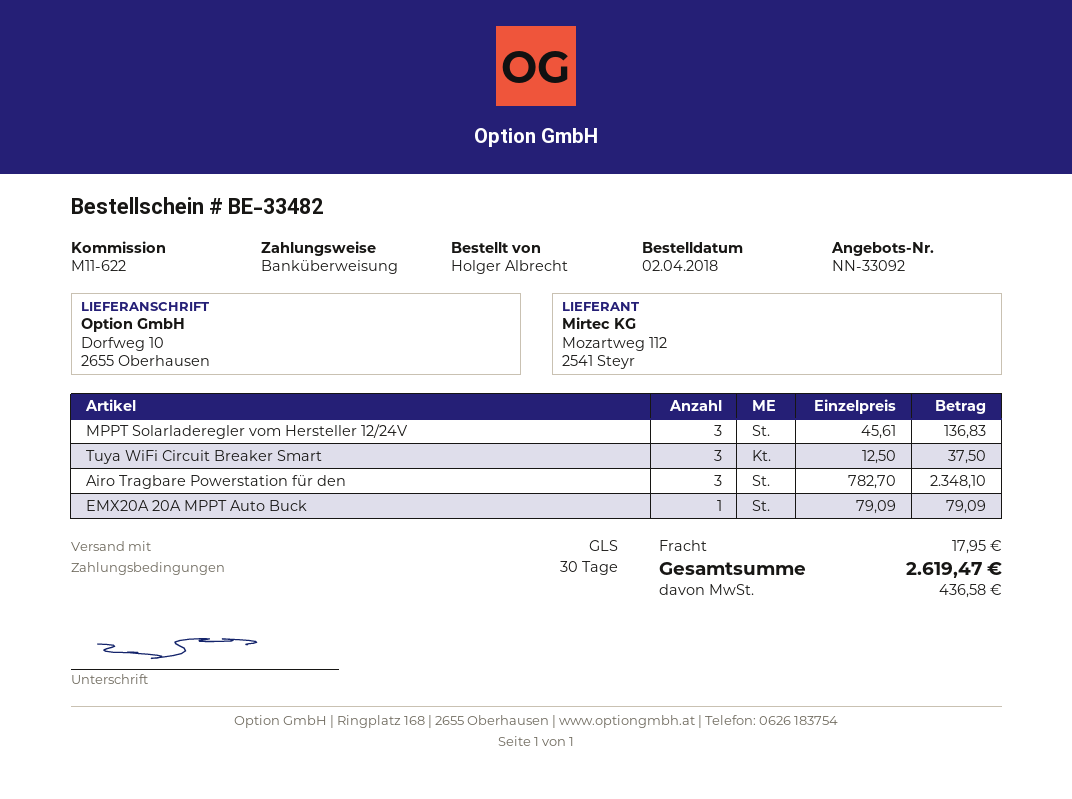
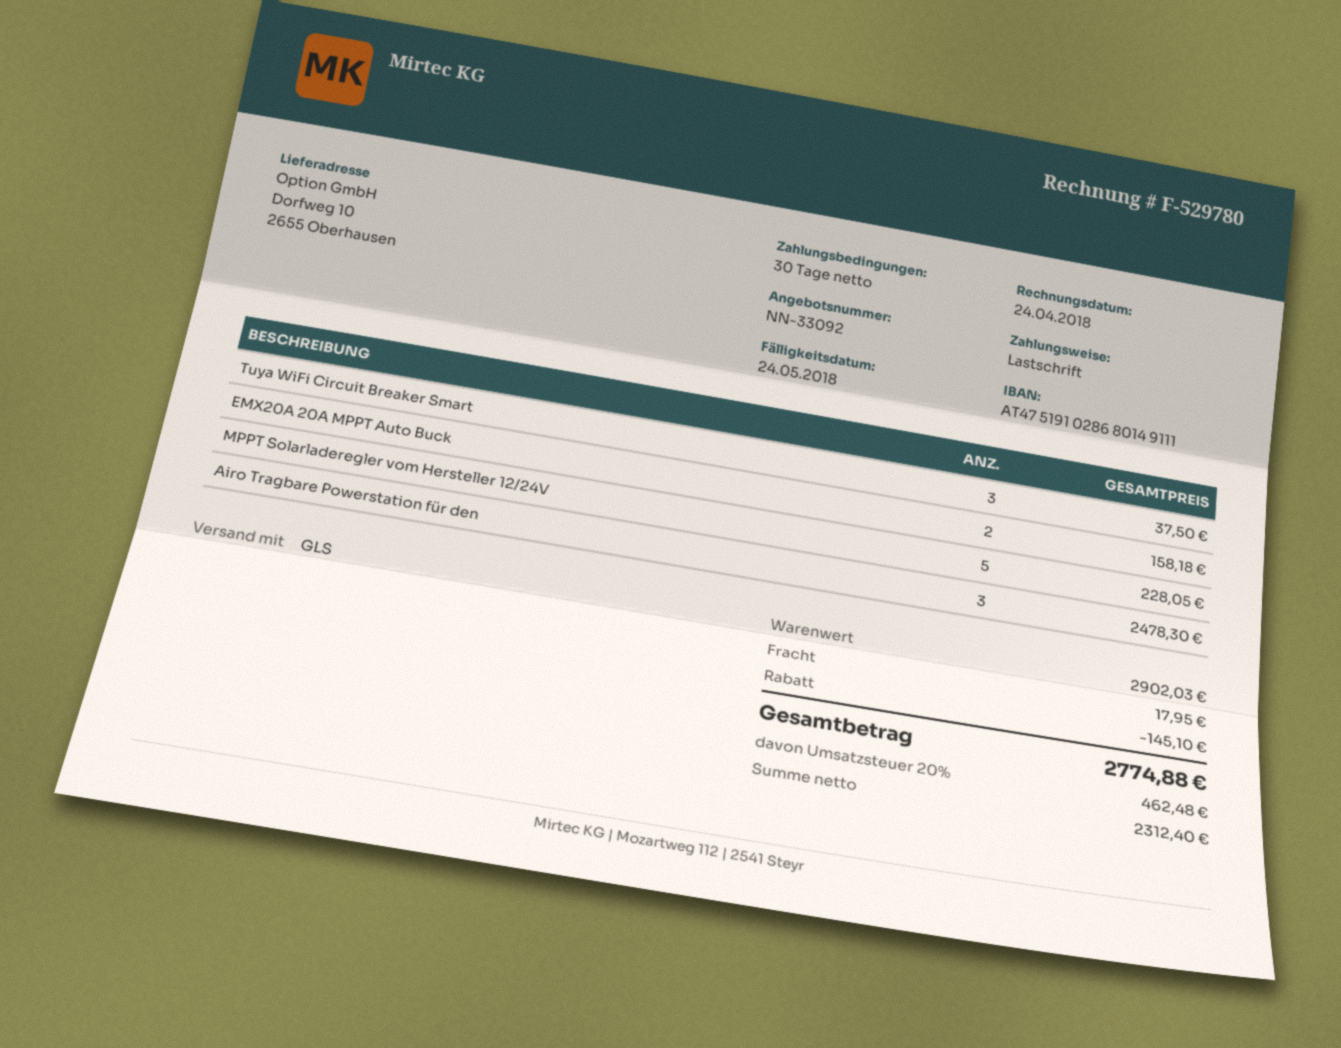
payment method: bank transfer -> direct debit
MPPT Solarladeregler vom Hersteller 12/24V: 3 for 136.83 -> 5 for 228.05
Airo Tragbare Powerstation für den: 3 for 2348.10 -> 3 for 2478.30
EMX20A 20A MPPT Auto Buck: 1 for 79.09 -> 2 for 158.18
discount: none -> 145.10
tax: 436.58 -> 462.48
total: 2619.47 -> 2774.88

